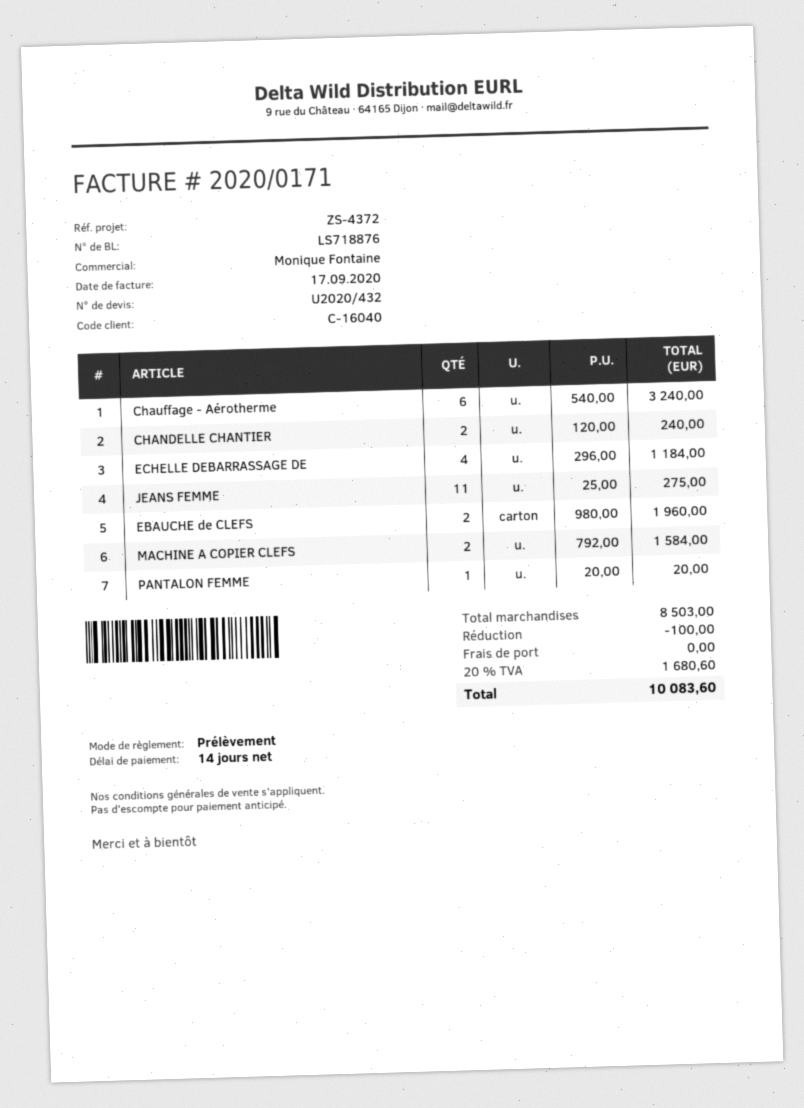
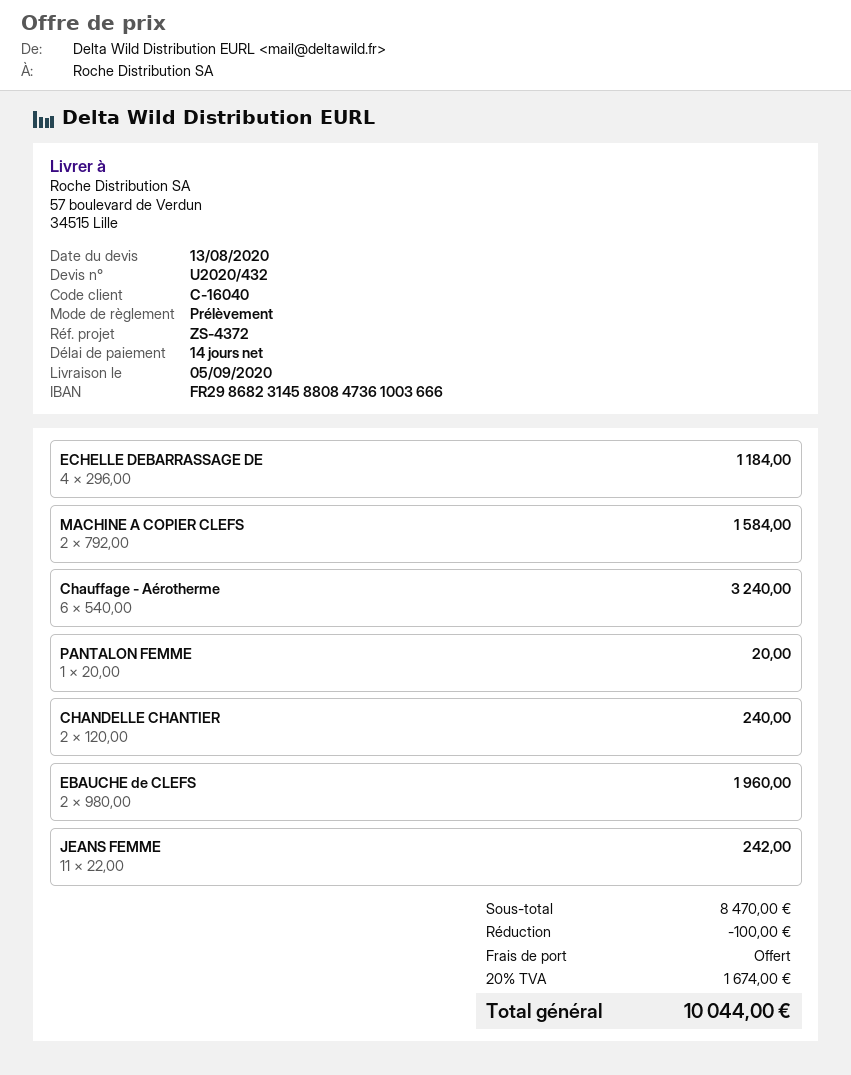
JEANS FEMME: 11 x 25.00 = 275.00 -> 11 x 22.00 = 242.00
subtotal: 8503.00 -> 8470.00
tax: 20% = 1680.60 -> 20% = 1674.00
total: 10083.60 -> 10044.00

